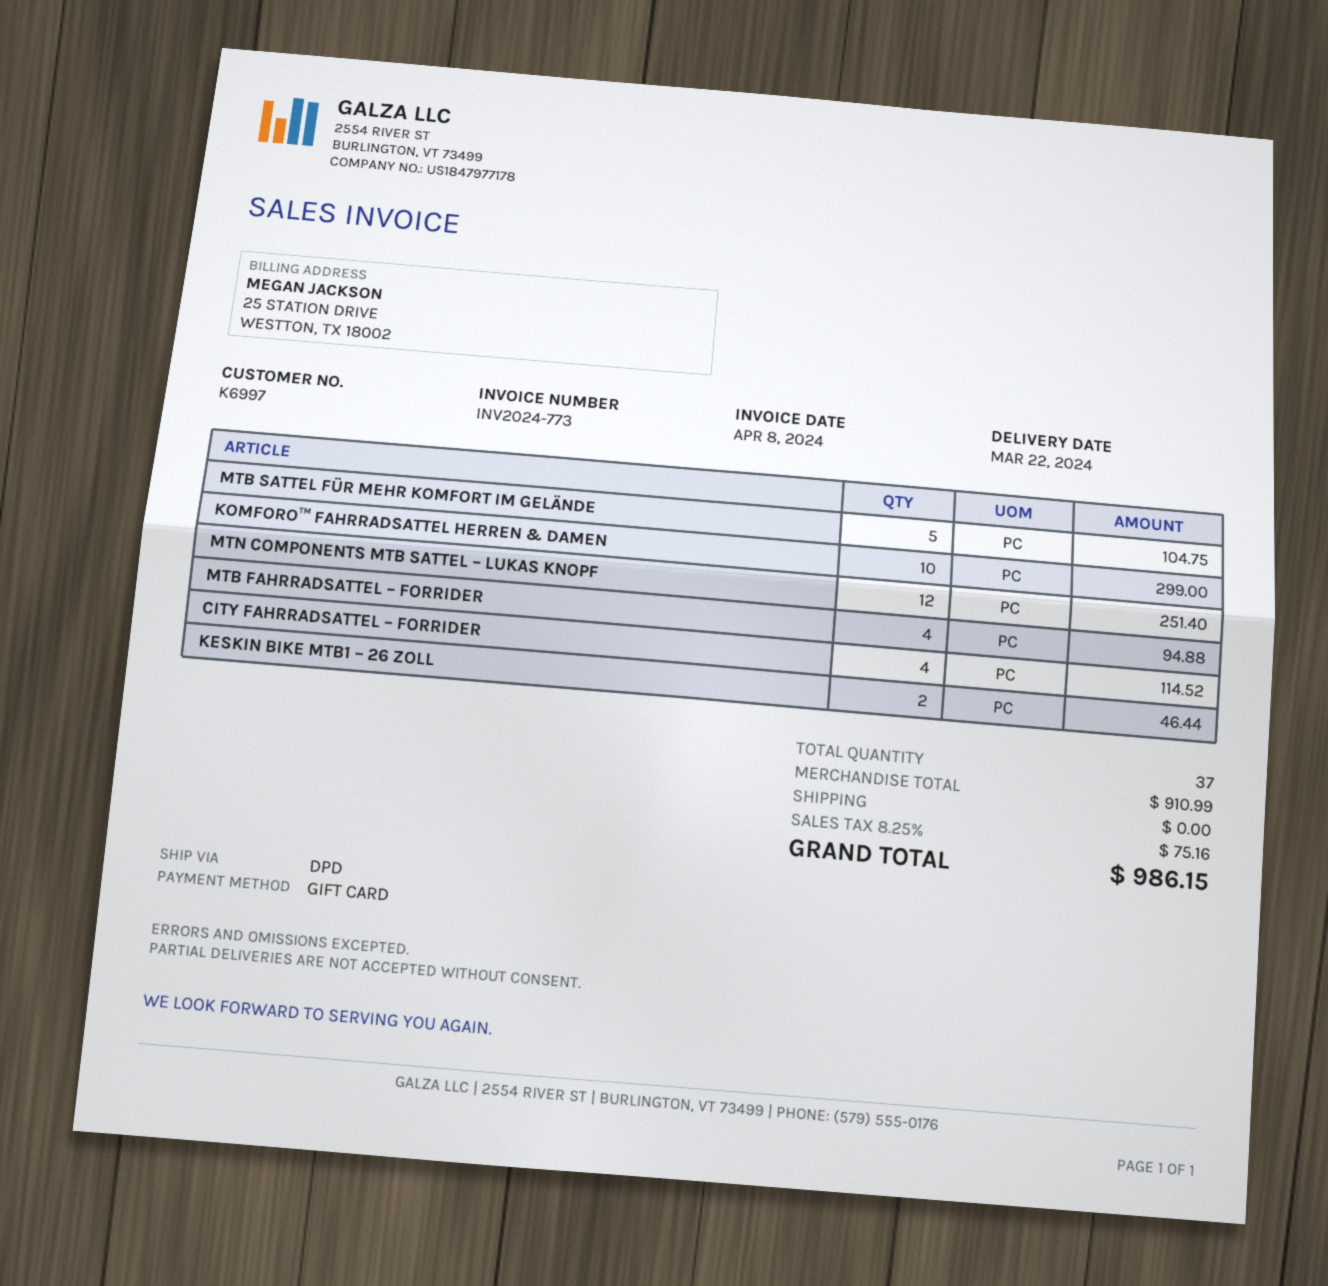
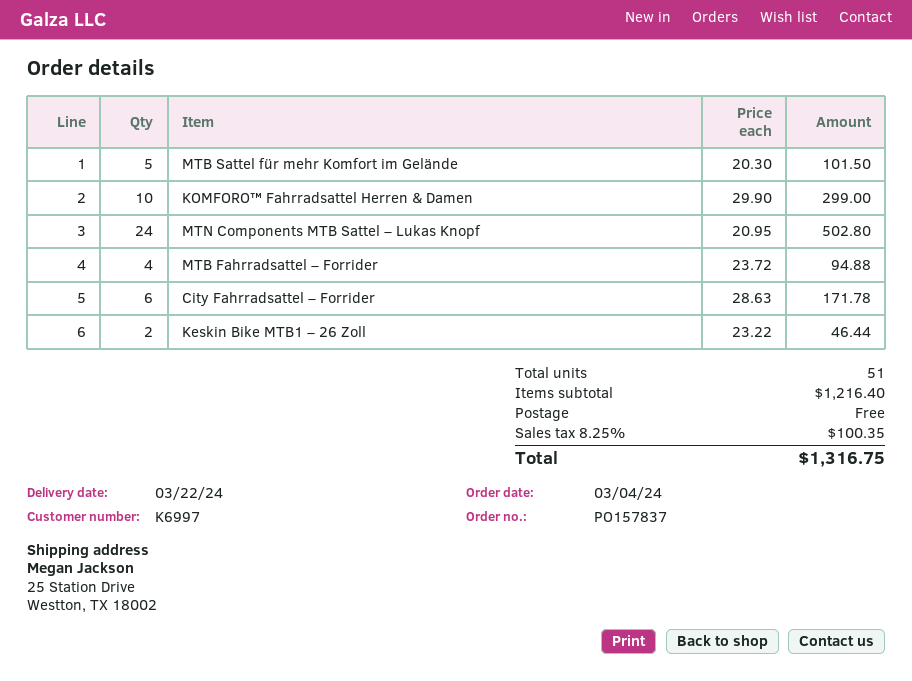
MTB SATTEL FÜR MEHR KOMFORT IM GELÄNDE: 5 for 104.75 -> 5 for 101.50
MTN COMPONENTS MTB SATTEL – LUKAS KNOPF: 12 for 251.40 -> 24 for 502.80
CITY FAHRRADSATTEL – FORRIDER: 4 for 114.52 -> 6 for 171.78
total quantity: 37 -> 51
subtotal: 910.99 -> 1216.40
tax: 8.25% = 75.16 -> 8.25% = 100.35
total: 986.15 -> 1316.75

